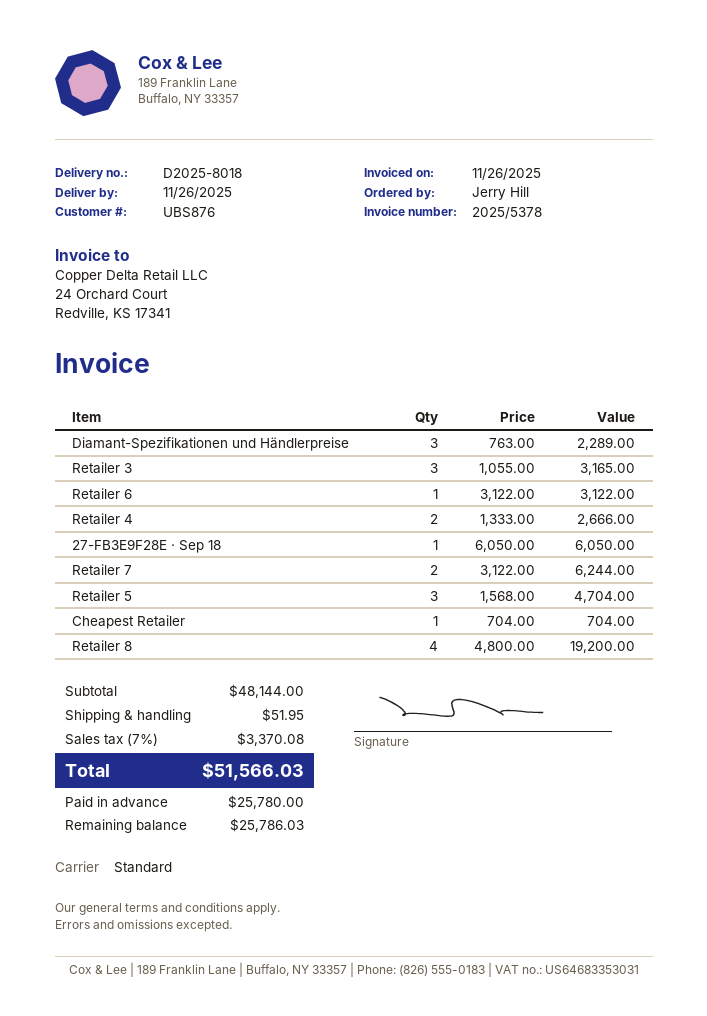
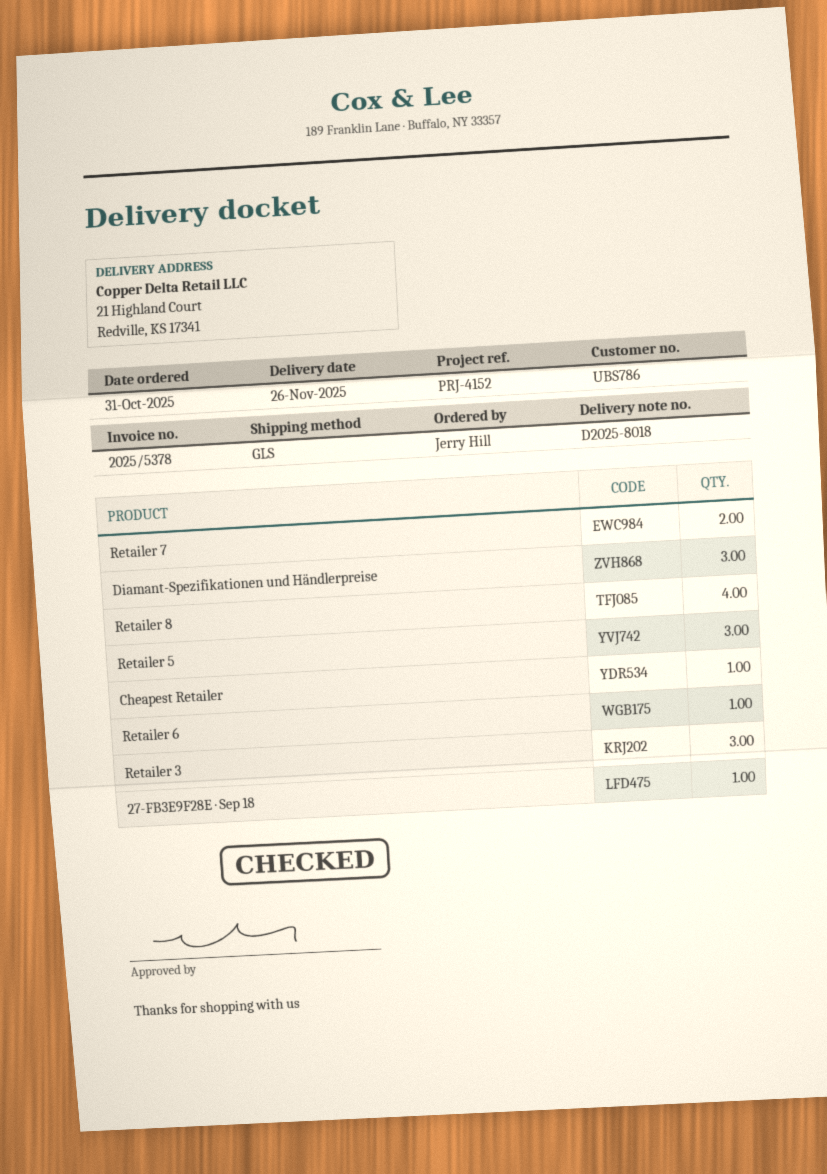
customer number: UBS876 -> UBS786
shipping method: standard -> GLS
Retailer 4: 2 -> none

